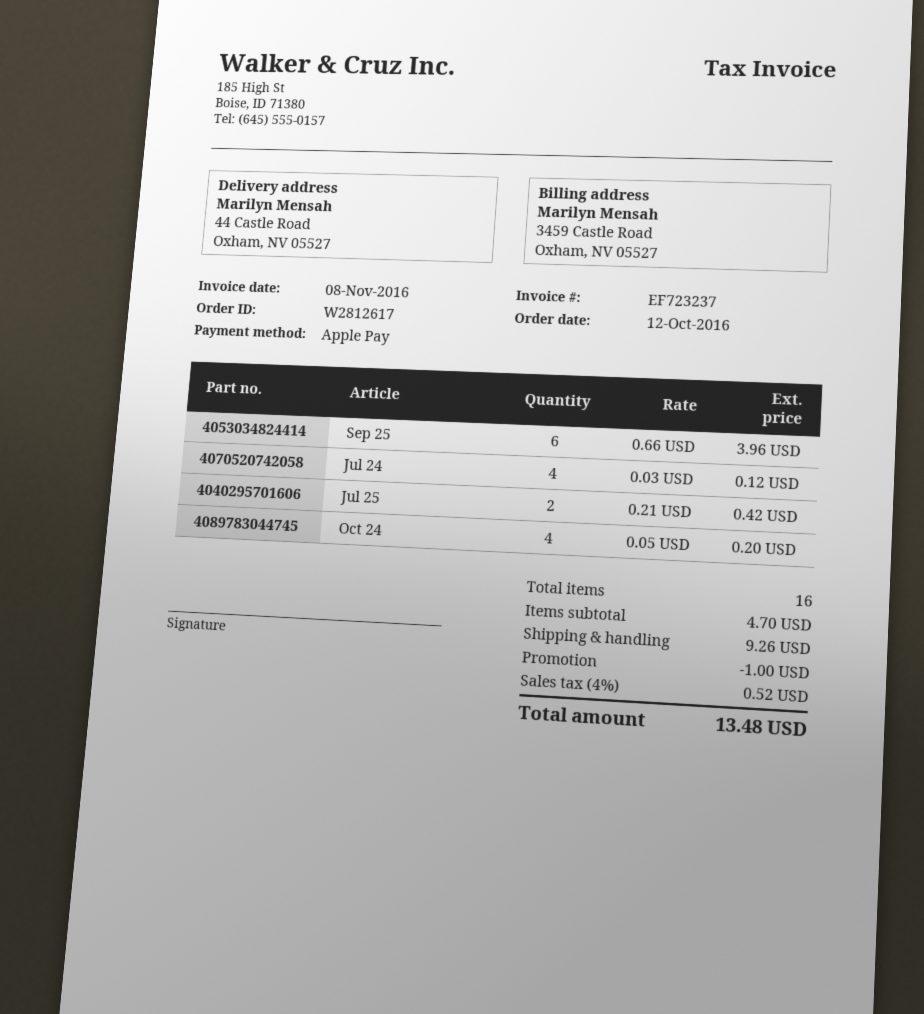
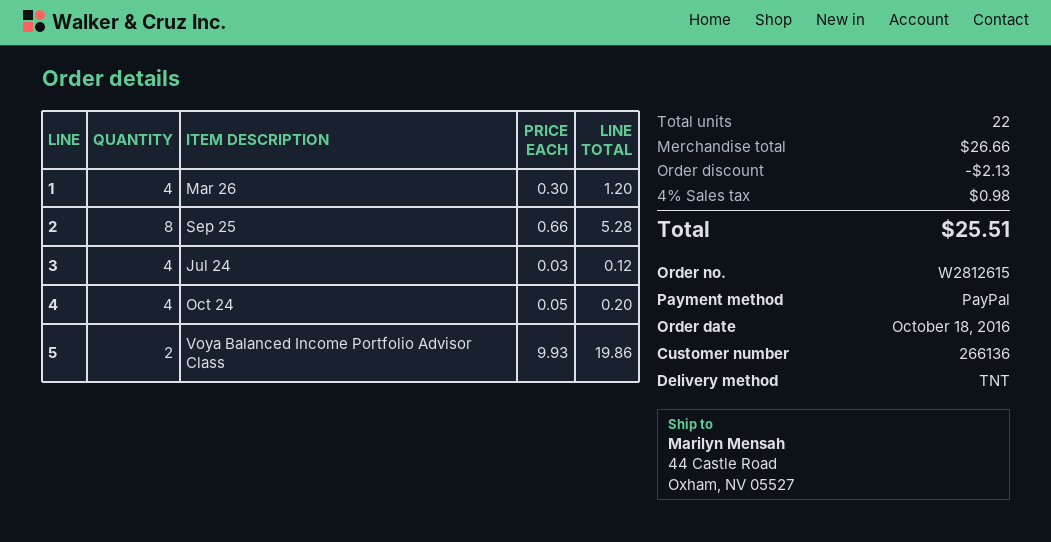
order number: W2812617 -> W2812615
order date: 2016-10-12 -> 2016-10-18
payment method: Apple Pay -> PayPal
Sep 25: 6 x 0.66 = 3.96 -> 8 x 0.66 = 5.28
Jul 25: 2 x 0.21 = 0.42 -> none
Mar 26: none -> 4 x 0.30 = 1.20
Voya Balanced Income Portfolio Advisor Class: none -> 2 x 9.93 = 19.86
total quantity: 16 -> 22
subtotal: 4.70 -> 26.66
discount: 1.00 -> 2.13
shipping: 9.26 -> none
tax: 4% = 0.52 -> 4% = 0.98
total: 13.48 -> 25.51

